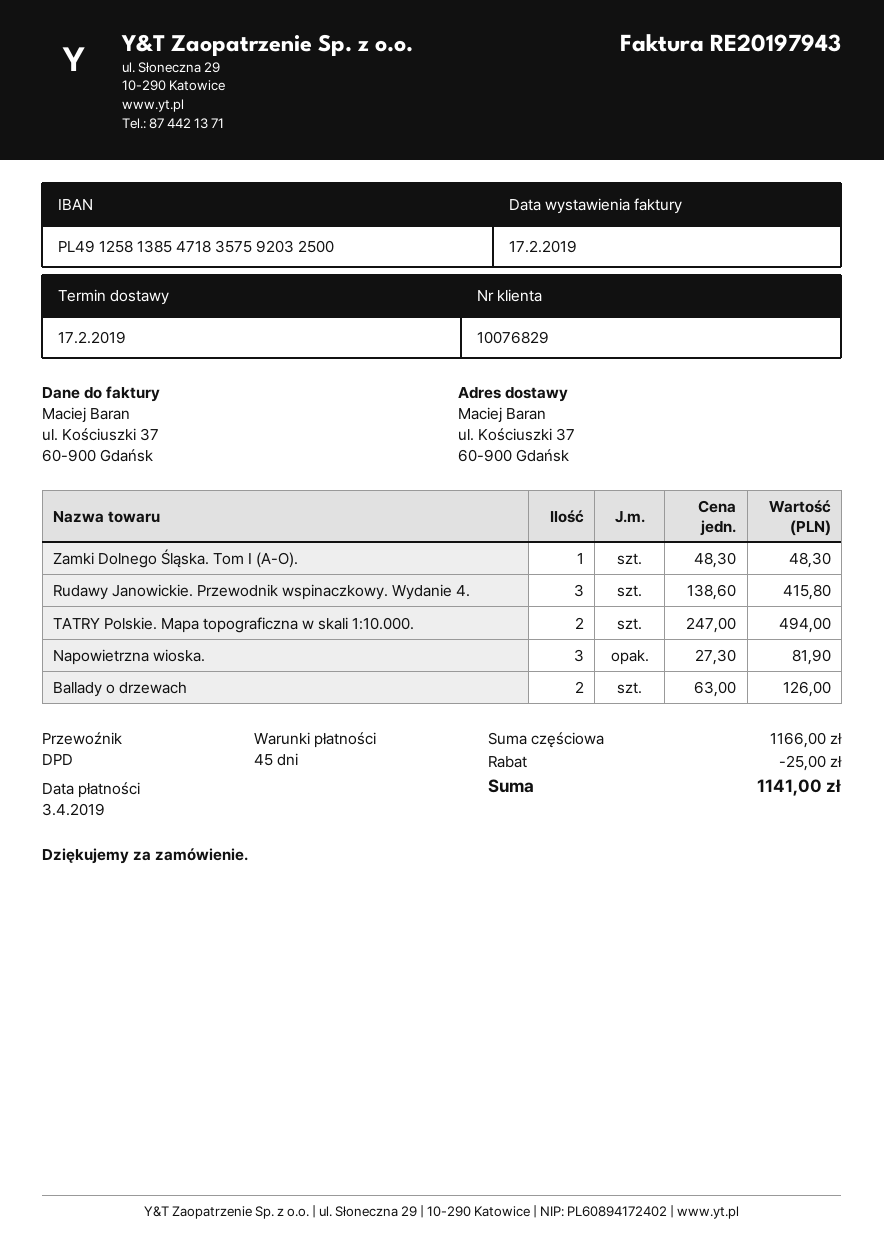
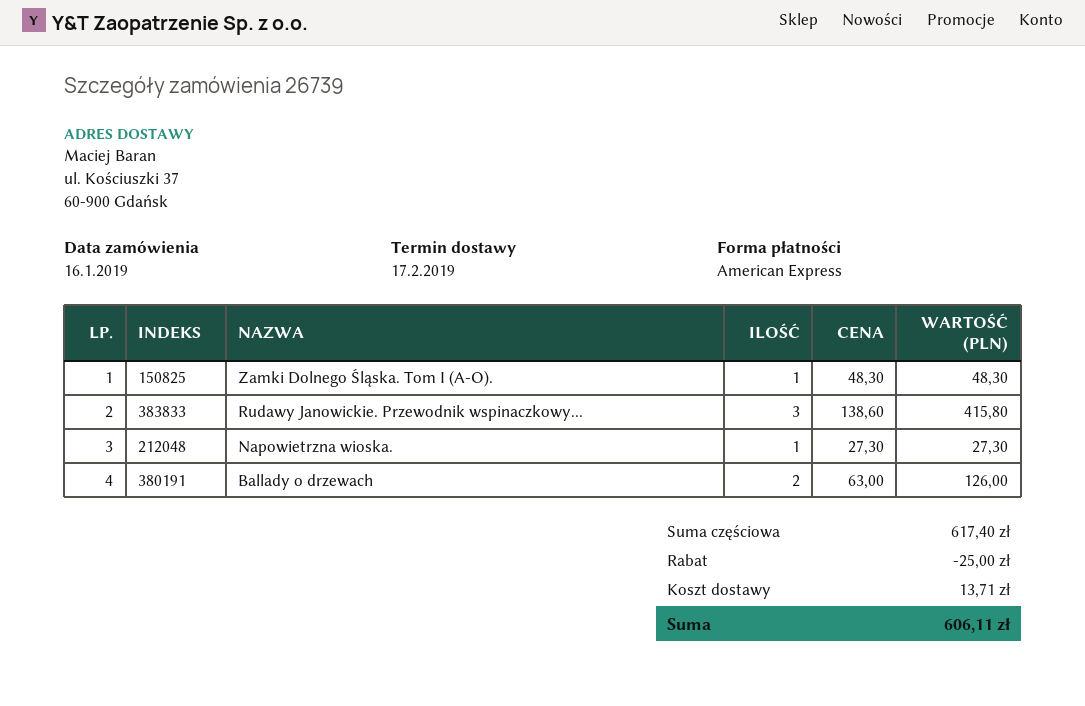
TATRY Polskie. Mapa topograficzna w skali 1:10.000.: 2 x 247.00 = 494.00 -> none
Napowietrzna wioska.: 3 x 27.30 = 81.90 -> 1 x 27.30 = 27.30
subtotal: 1166.00 -> 617.40
shipping: none -> 13.71
total: 1141.00 -> 606.11

